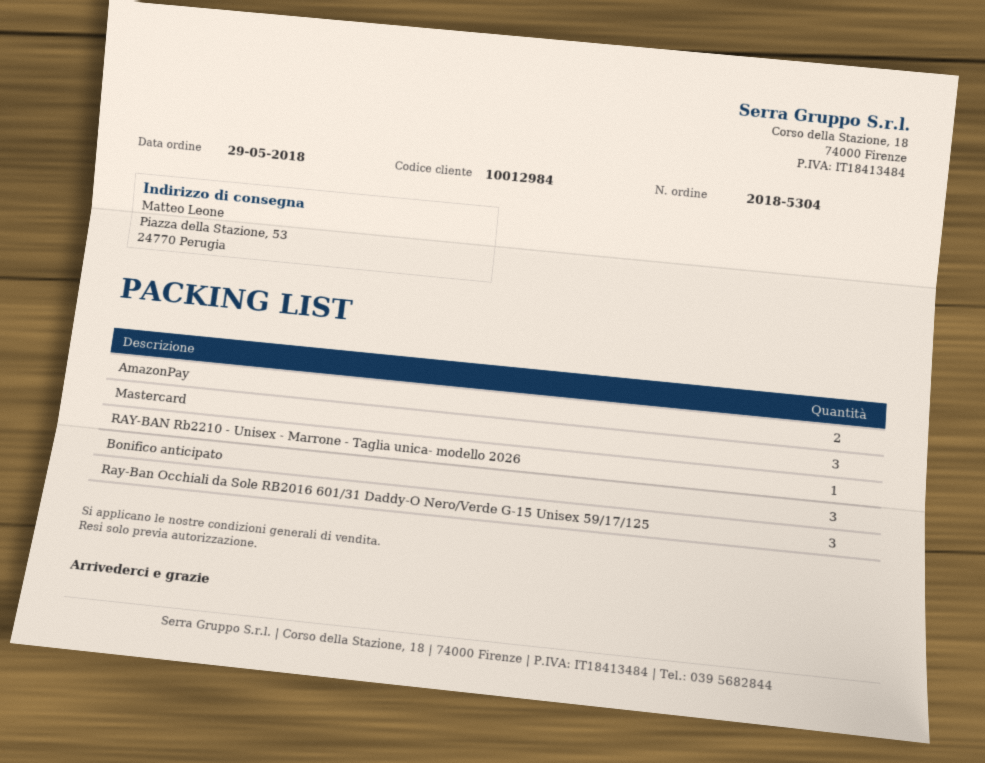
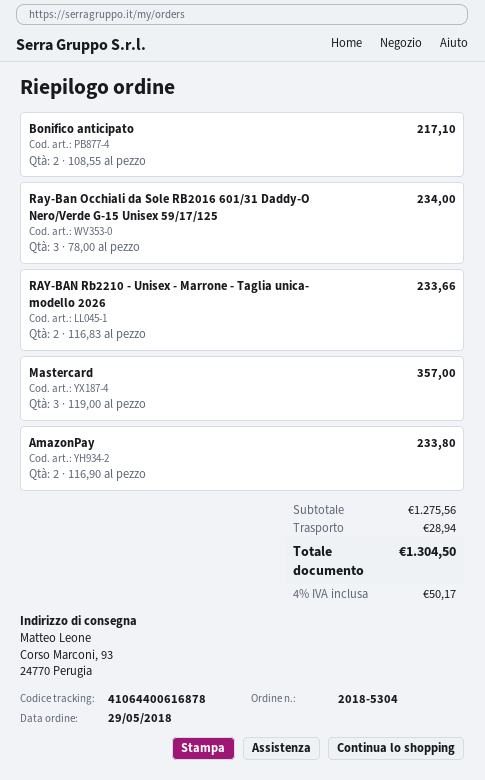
ship to: Piazza della Stazione, 53, 24770 Perugia -> Corso Marconi, 93, 24770 Perugia
RAY-BAN Rb2210 - Unisex - Marrone - Taglia unica- modello 2026: 1 -> 2
Bonifico anticipato: 3 -> 2

